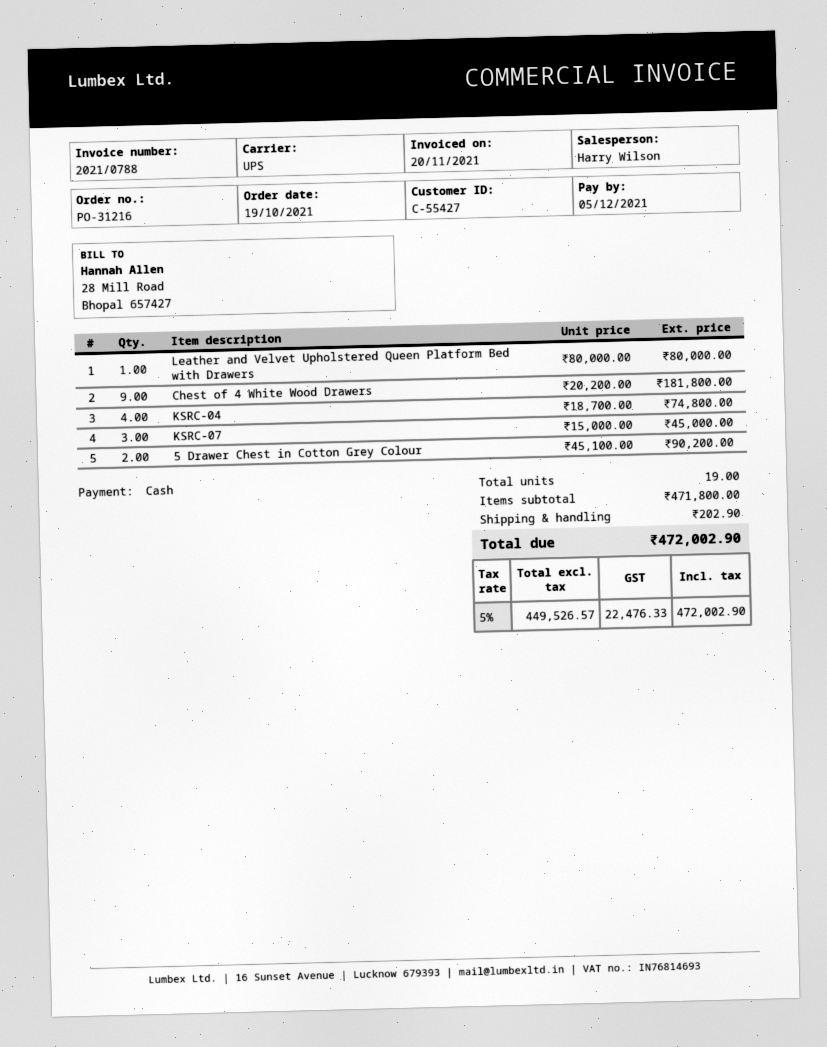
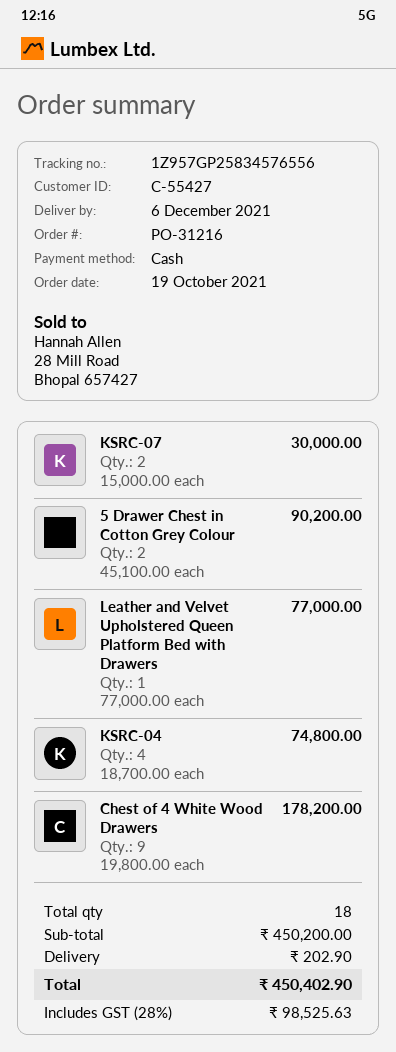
Leather and Velvet Upholstered Queen Platform Bed with Drawers: 1 x 80000.00 = 80000.00 -> 1 x 77000.00 = 77000.00
Chest of 4 White Wood Drawers: 9 x 20200.00 = 181800.00 -> 9 x 19800.00 = 178200.00
KSRC-07: 3 x 15000.00 = 45000.00 -> 2 x 15000.00 = 30000.00
total quantity: 19 -> 18
subtotal: 471800.00 -> 450200.00
tax: 5% = 22476.33 -> 28% = 98525.63
total: 472002.90 -> 450402.90

